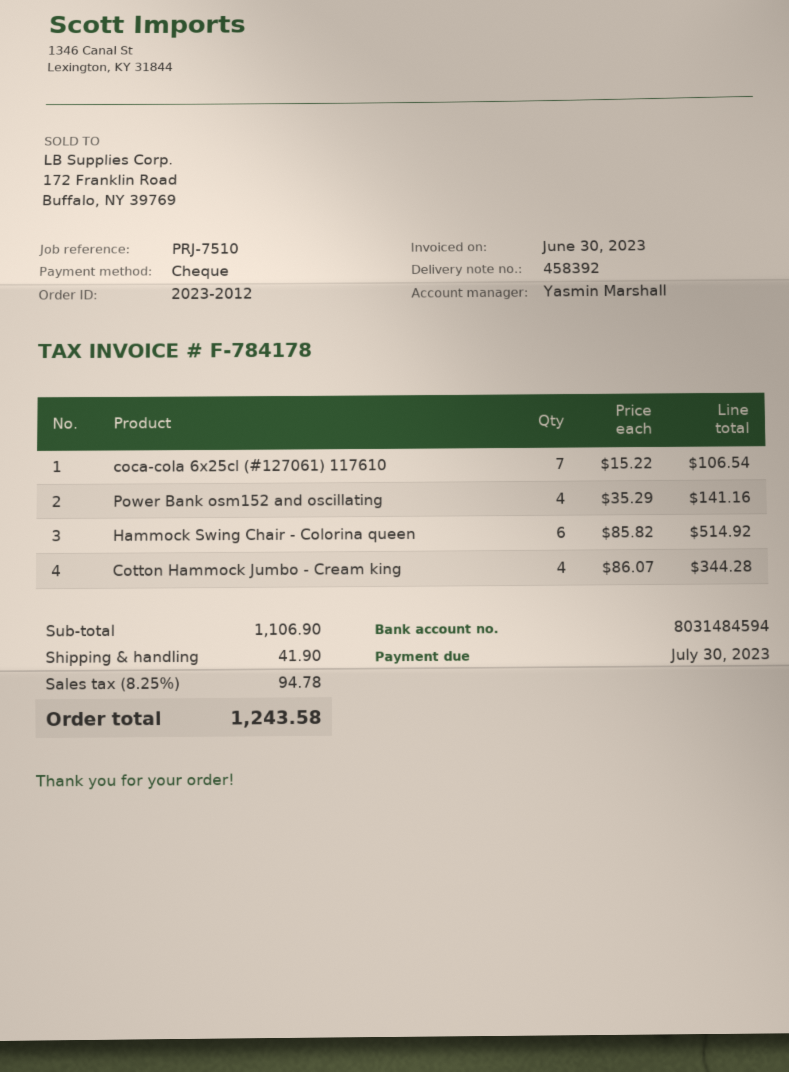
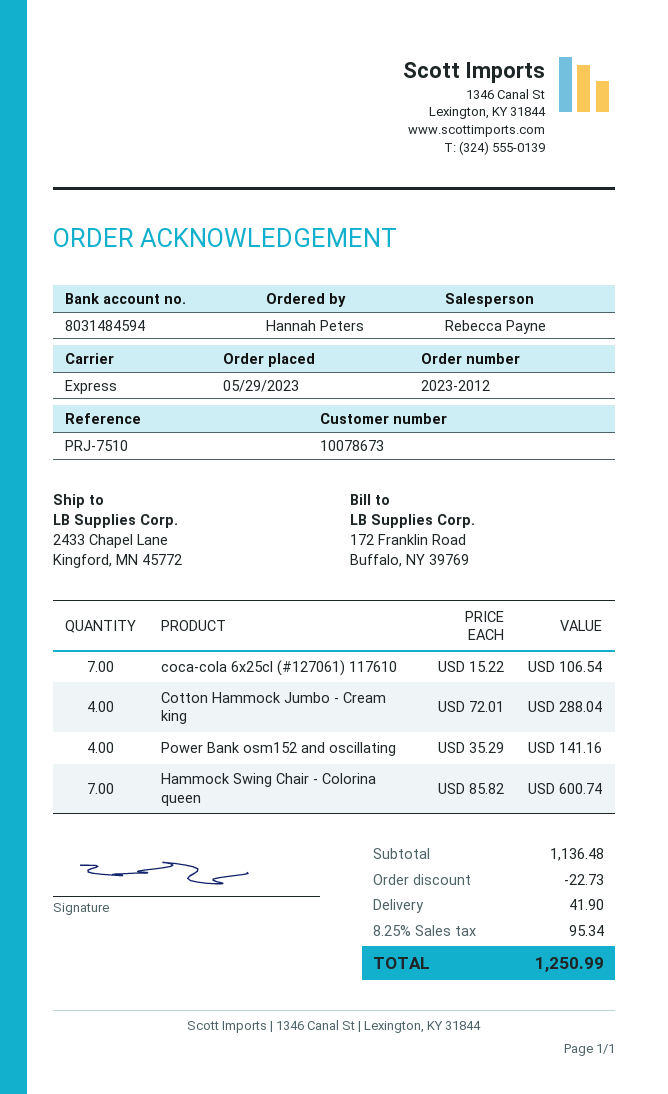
sales rep: Yasmin Marshall -> Rebecca Payne
Hammock Swing Chair - Colorina queen: 6 x 85.82 = 514.92 -> 7 x 85.82 = 600.74
Cotton Hammock Jumbo - Cream king: 4 x 86.07 = 344.28 -> 4 x 72.01 = 288.04
subtotal: 1106.90 -> 1136.48
discount: none -> 22.73
tax: 8.25% = 94.78 -> 8.25% = 95.34
total: 1243.58 -> 1250.99

